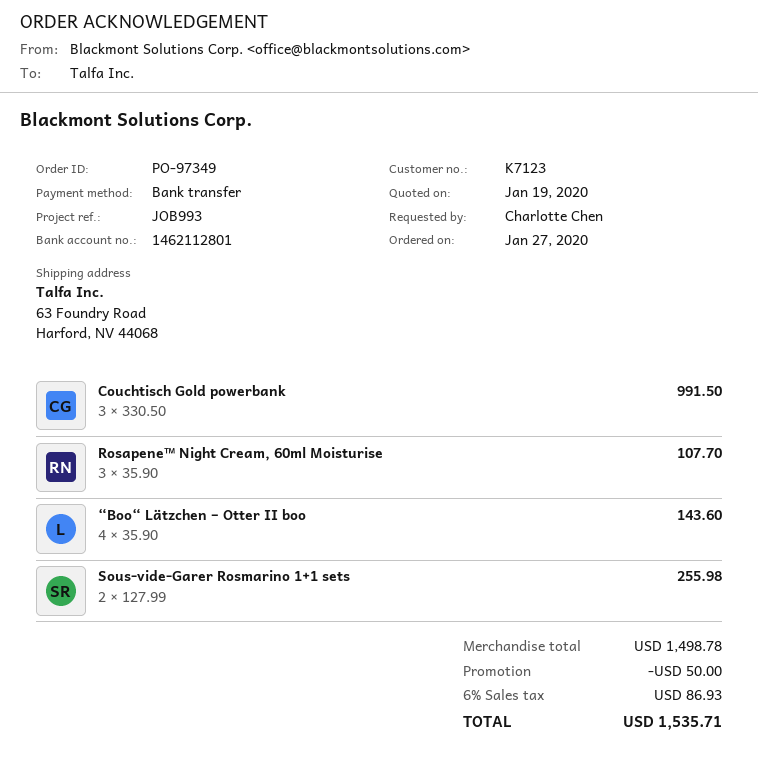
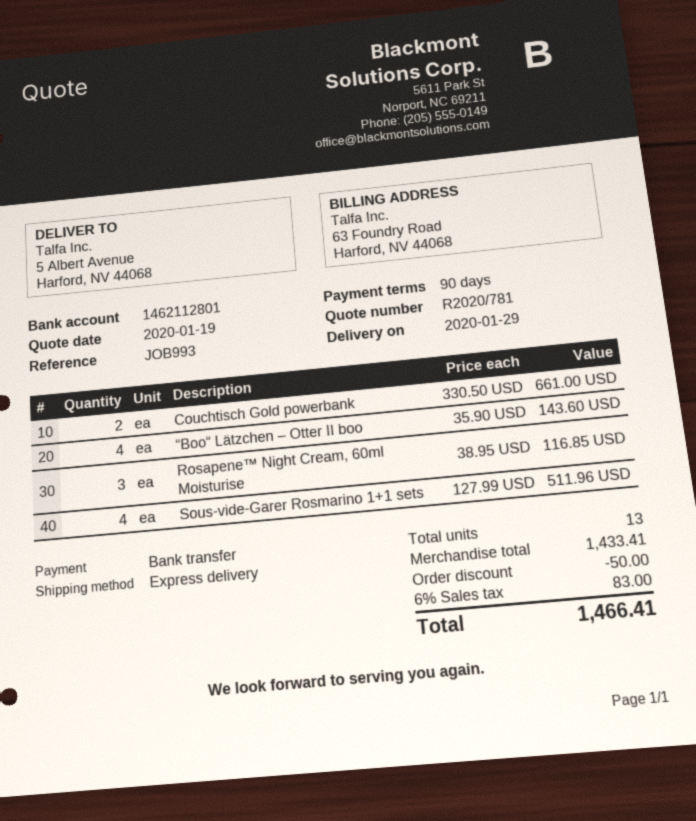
ship to: 63 Foundry Road, Harford, NV 44068 -> 5 Albert Avenue, Harford, NV 44068
Couchtisch Gold powerbank: 3 x 330.50 = 991.50 -> 2 x 330.50 = 661.00
Rosapene™ Night Cream, 60ml Moisturise: 3 x 35.90 = 107.70 -> 3 x 38.95 = 116.85
Sous‑vide‑Garer Rosmarino 1+1 sets: 2 x 127.99 = 255.98 -> 4 x 127.99 = 511.96
subtotal: 1498.78 -> 1433.41
tax: 6% = 86.93 -> 6% = 83.00
total: 1535.71 -> 1466.41

